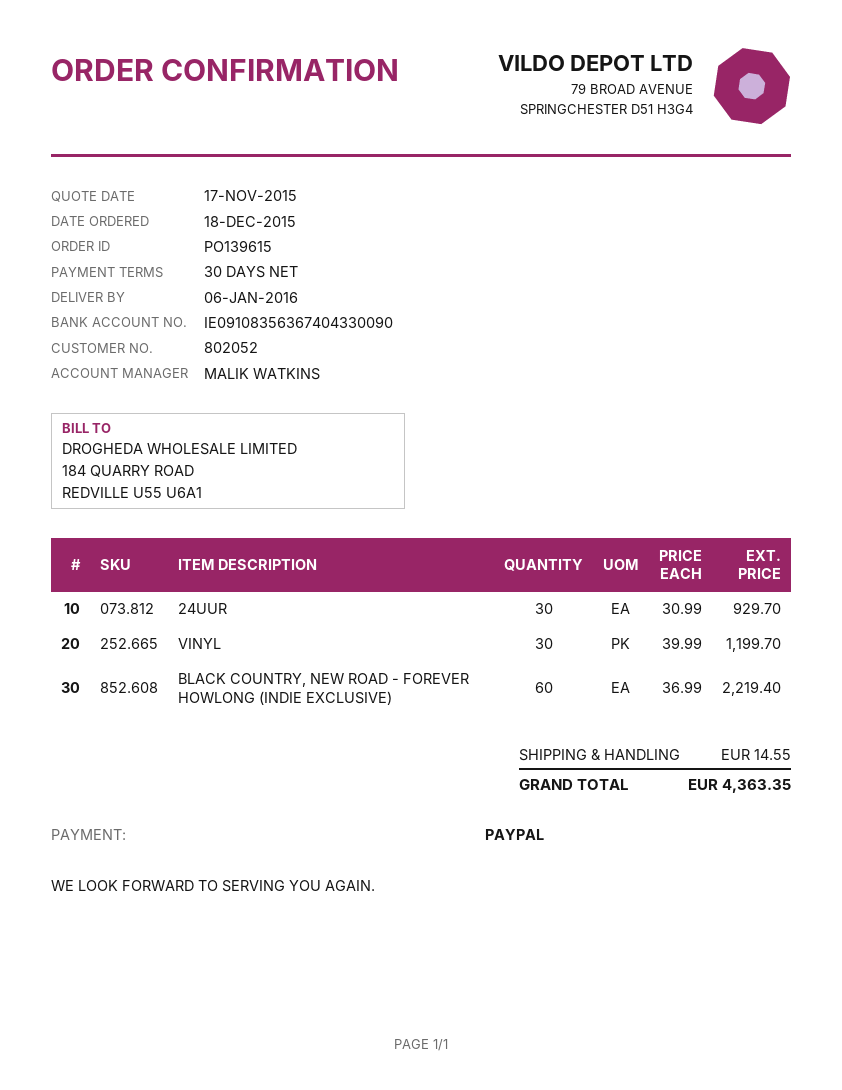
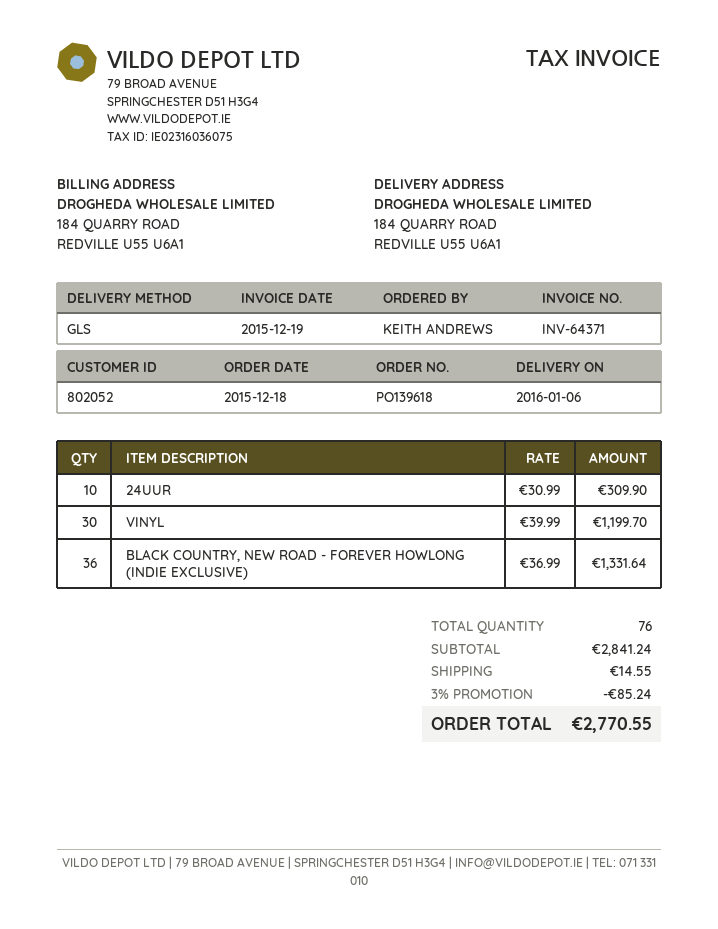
order number: PO139615 -> PO139618
24UUR: 30 x 30.99 = 929.70 -> 10 x 30.99 = 309.90
BLACK COUNTRY, NEW ROAD - FOREVER HOWLONG (INDIE EXCLUSIVE): 60 x 36.99 = 2219.40 -> 36 x 36.99 = 1331.64
discount: none -> 3% = 85.24
total: 4363.35 -> 2770.55

